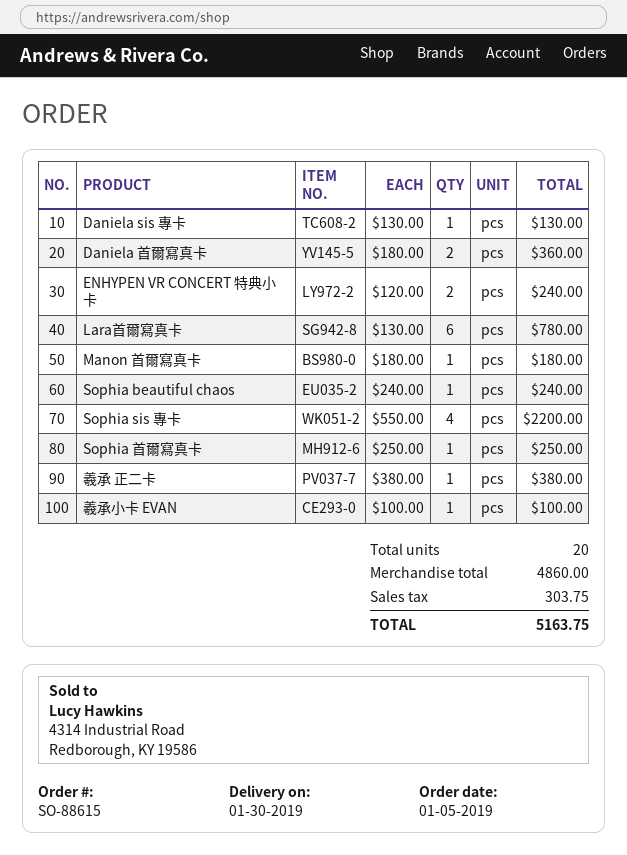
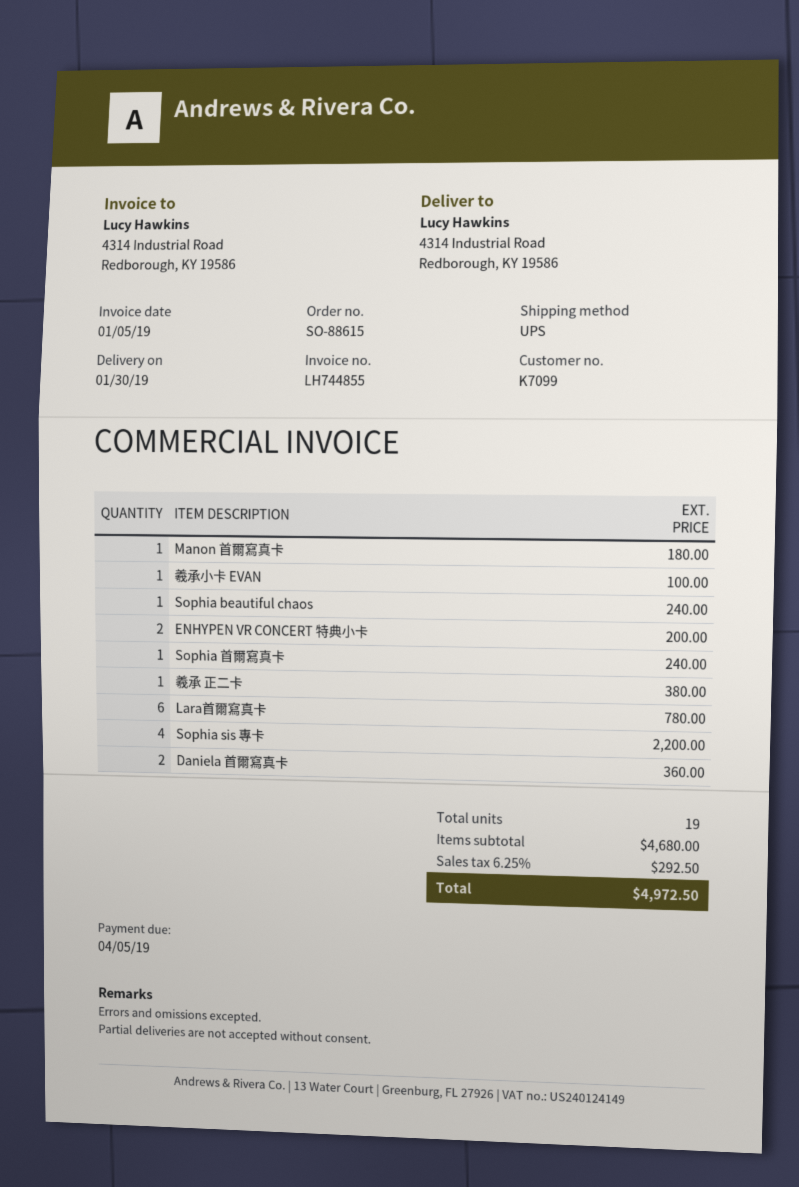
Daniela sis 專卡: 1 for 130.00 -> none
ENHYPEN VR CONCERT 特典小卡: 2 for 240.00 -> 2 for 200.00
Sophia 首爾寫真卡: 1 for 250.00 -> 1 for 240.00
total quantity: 20 -> 19
subtotal: 4860.00 -> 4680.00
tax: 303.75 -> 292.50
total: 5163.75 -> 4972.50

